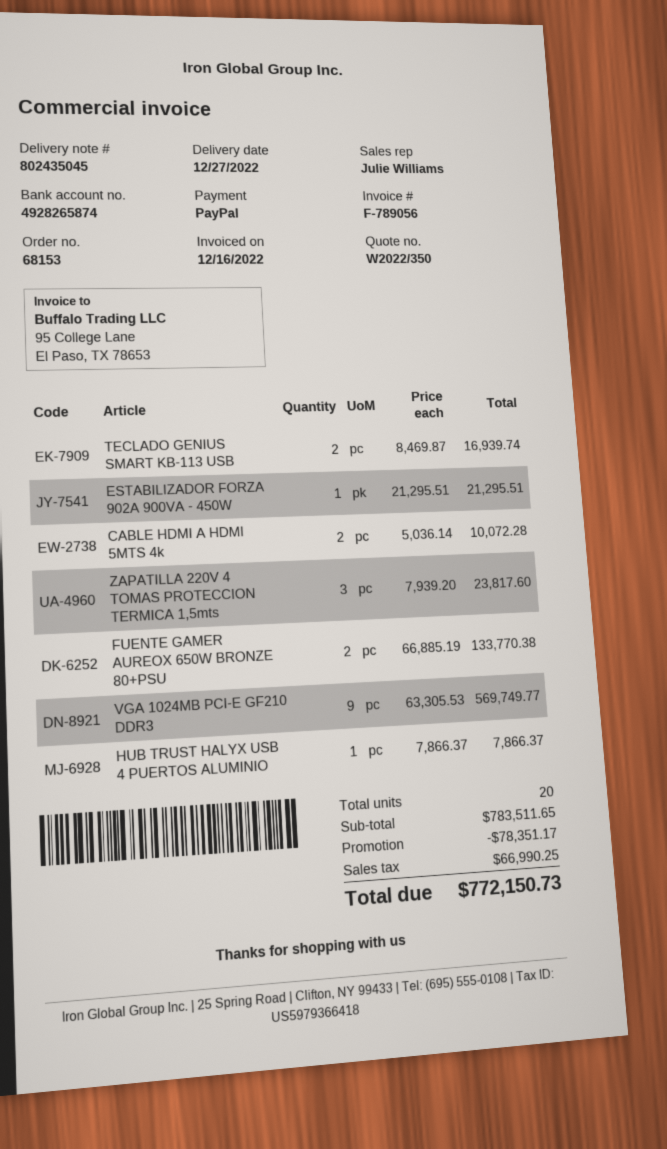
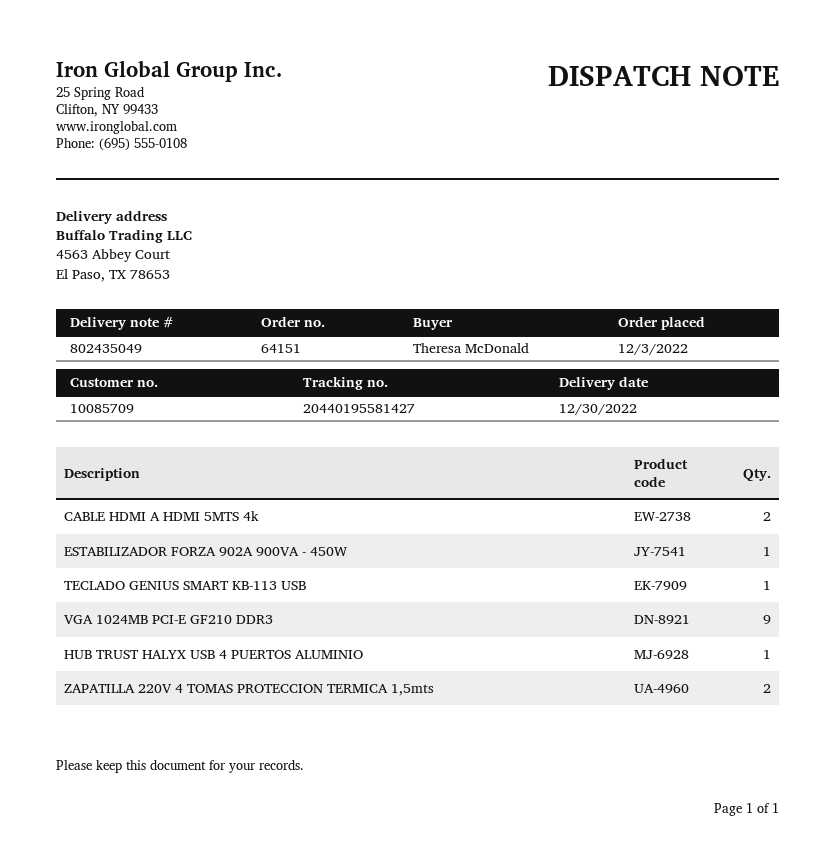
order number: 68153 -> 64151
delivery note number: 802435045 -> 802435049
delivery date: 2022-12-27 -> 2022-12-30
TECLADO GENIUS SMART KB-113 USB: 2 -> 1
ZAPATILLA 220V 4 TOMAS PROTECCION TERMICA 1,5mts: 3 -> 2
FUENTE GAMER AUREOX 650W BRONZE 80+PSU: 2 -> none

